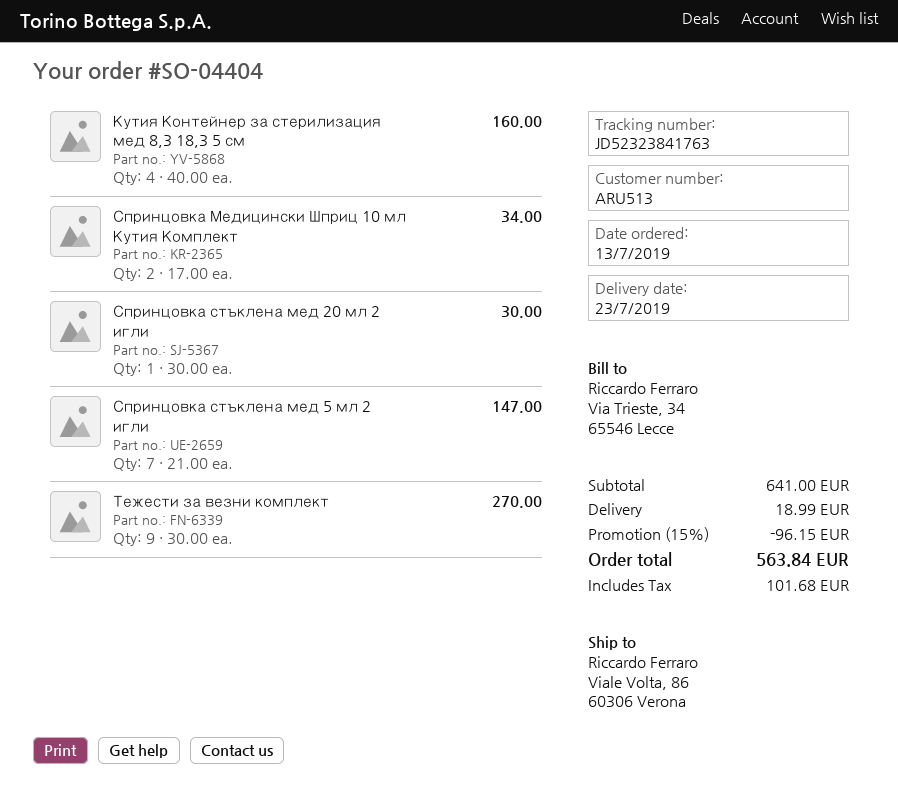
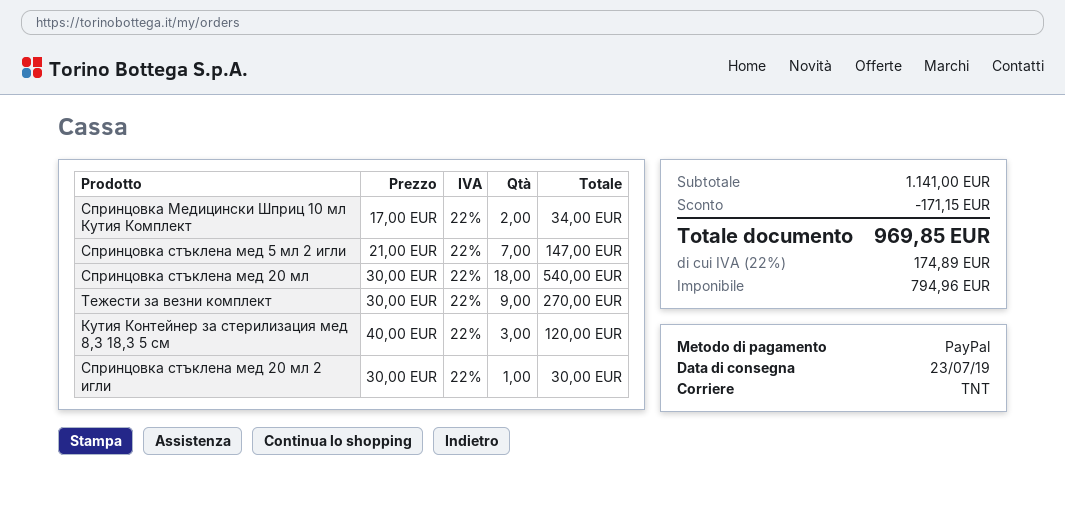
Кутия Контейнер за стерилизация мед 8,3 18,3 5 см: 4 x 40.00 = 160.00 -> 3 x 40.00 = 120.00
Спринцовка стъклена мед 20 мл: none -> 18 x 30.00 = 540.00
subtotal: 641.00 -> 1141.00
discount: 96.15 -> 171.15
shipping: 18.99 -> none
tax: 101.68 -> 174.89
total: 563.84 -> 969.85

